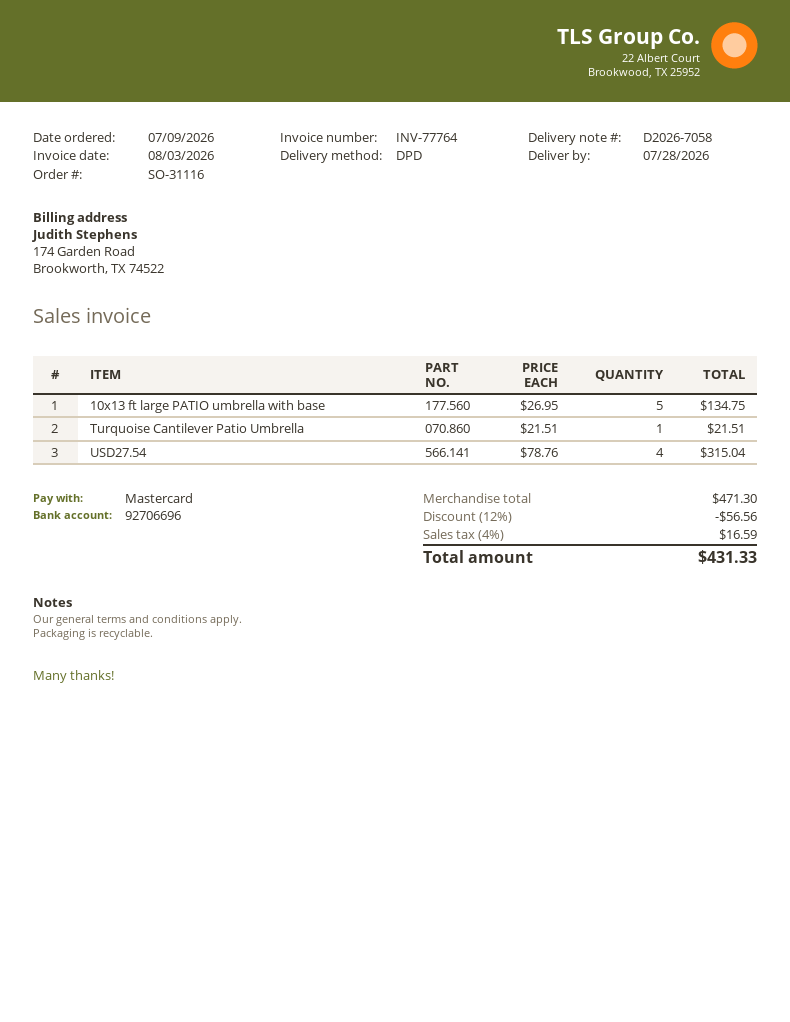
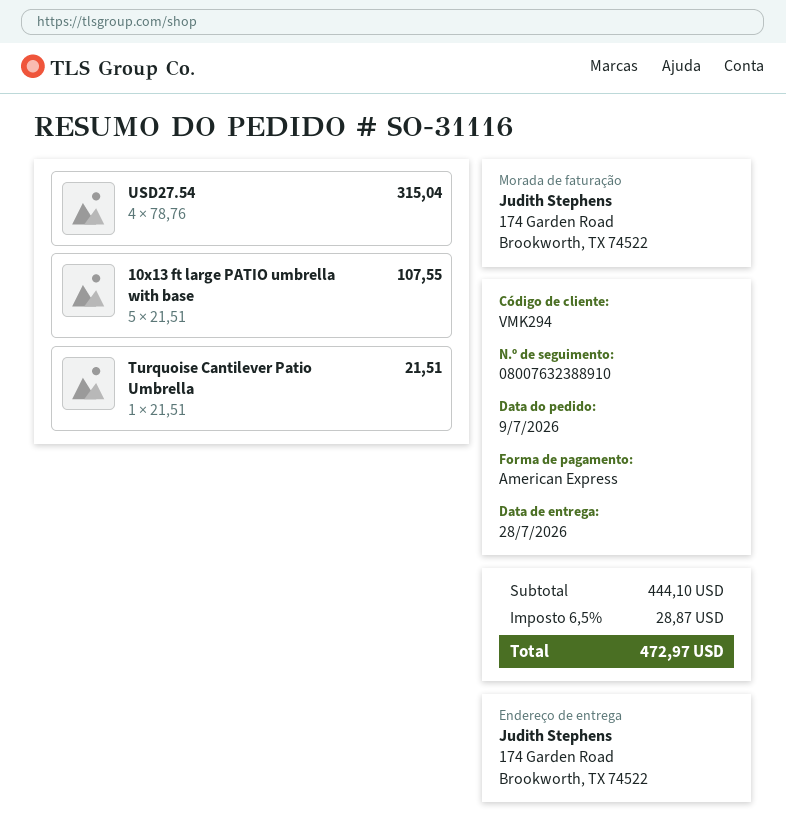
payment method: Mastercard -> American Express
10x13 ft large PATIO umbrella with base: 5 x 26.95 = 134.75 -> 5 x 21.51 = 107.55
subtotal: 471.30 -> 444.10
discount: 12% = 56.56 -> none
tax: 4% = 16.59 -> 6.5% = 28.87
total: 431.33 -> 472.97

